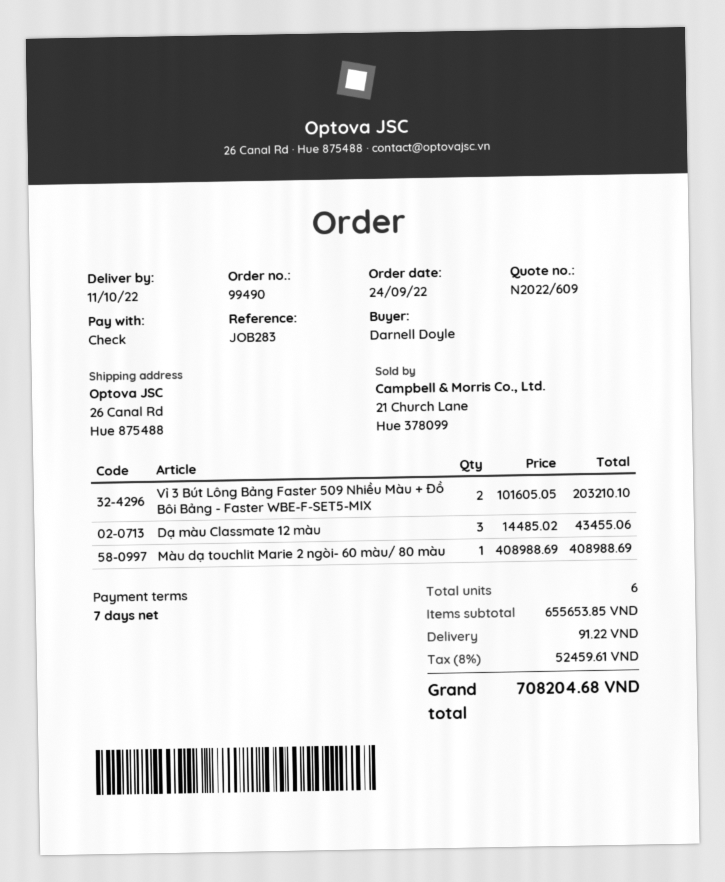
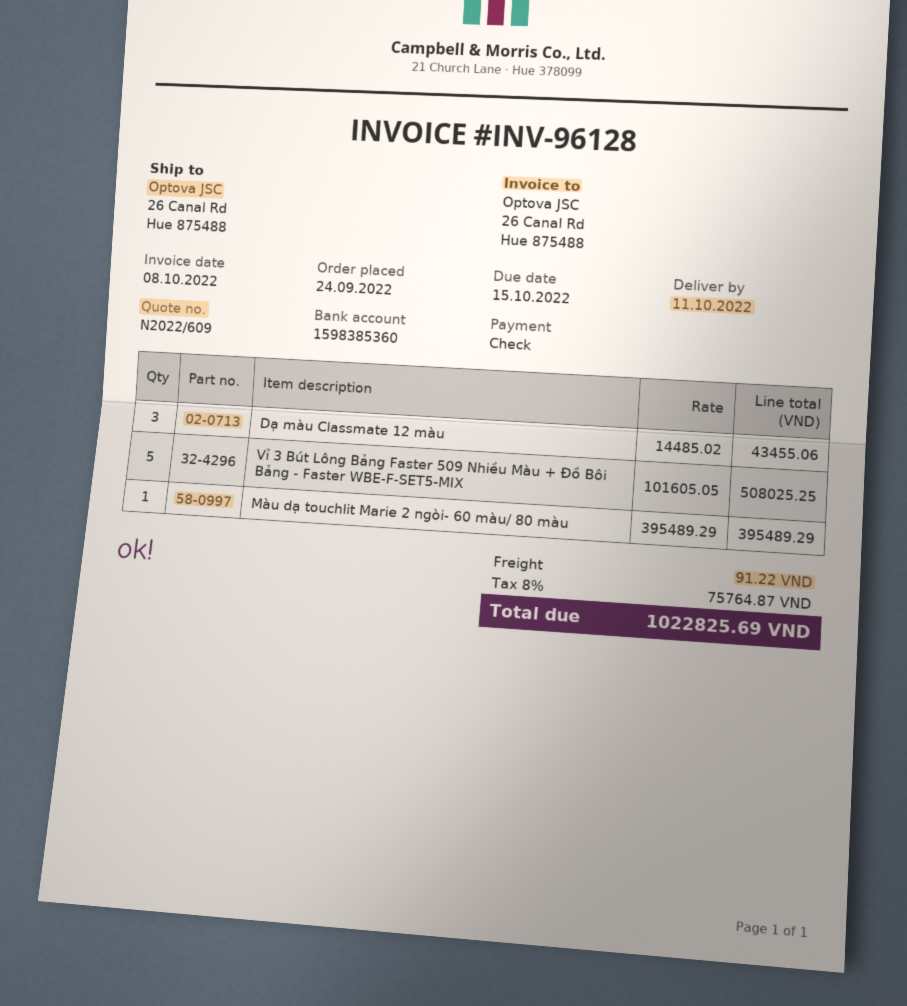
Vỉ 3 Bút Lông Bảng Faster 509 Nhiều Màu + Đồ Bôi Bảng - Faster WBE-F-SET5-MIX: 2 x 101605.05 = 203210.10 -> 5 x 101605.05 = 508025.25
Màu dạ touchlit Marie 2 ngòi- 60 màu/ 80 màu: 1 x 408988.69 = 408988.69 -> 1 x 395489.29 = 395489.29
tax: 8% = 52459.61 -> 8% = 75764.87
total: 708204.68 -> 1022825.69

